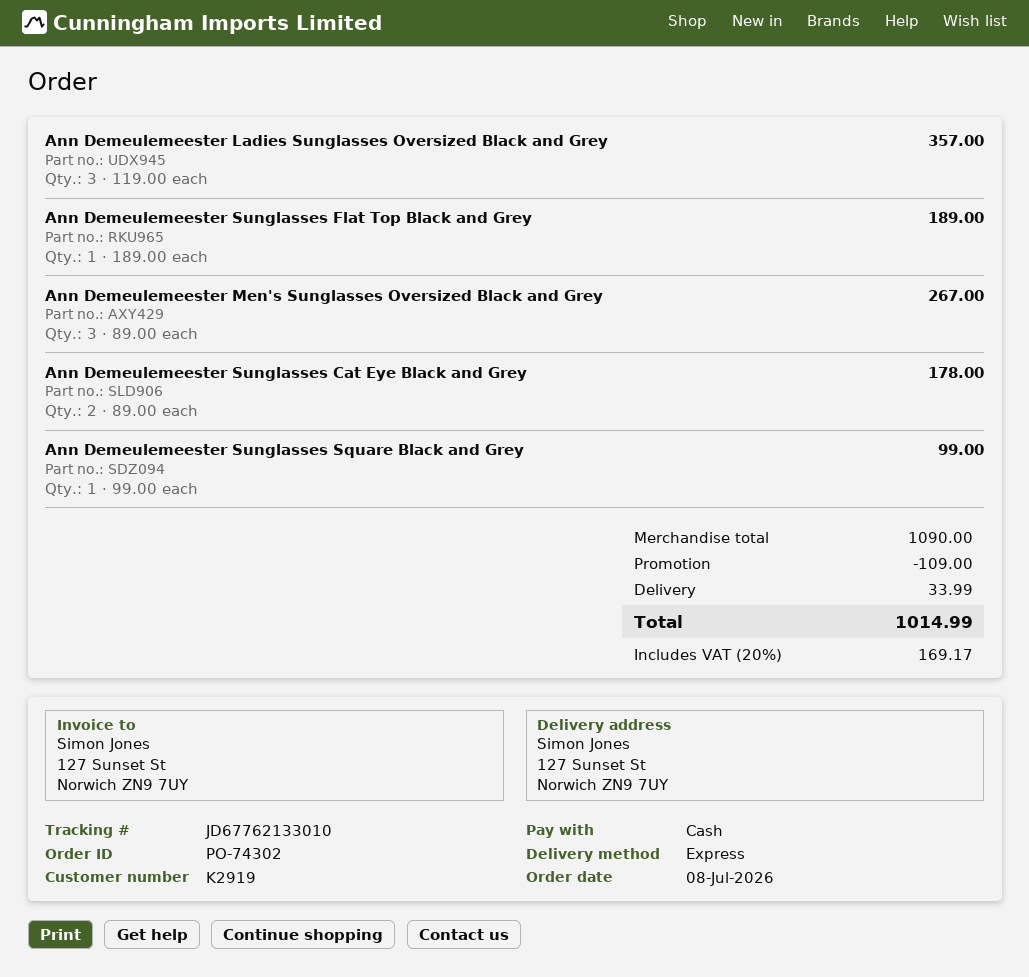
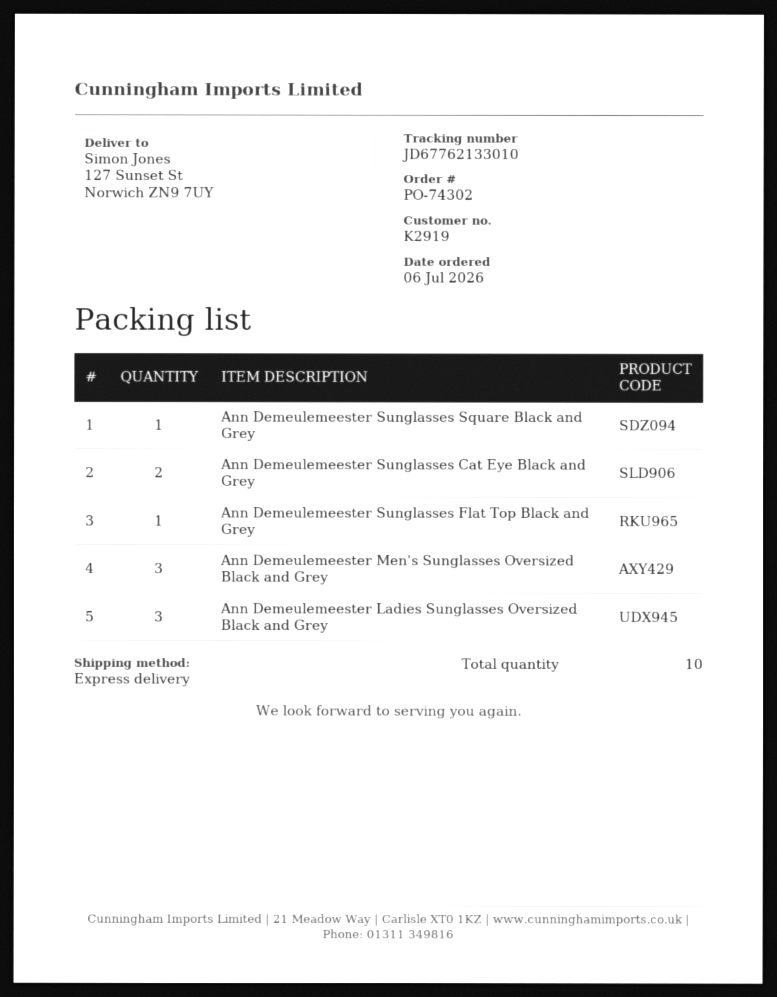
order date: 2026-07-08 -> 2026-07-06

